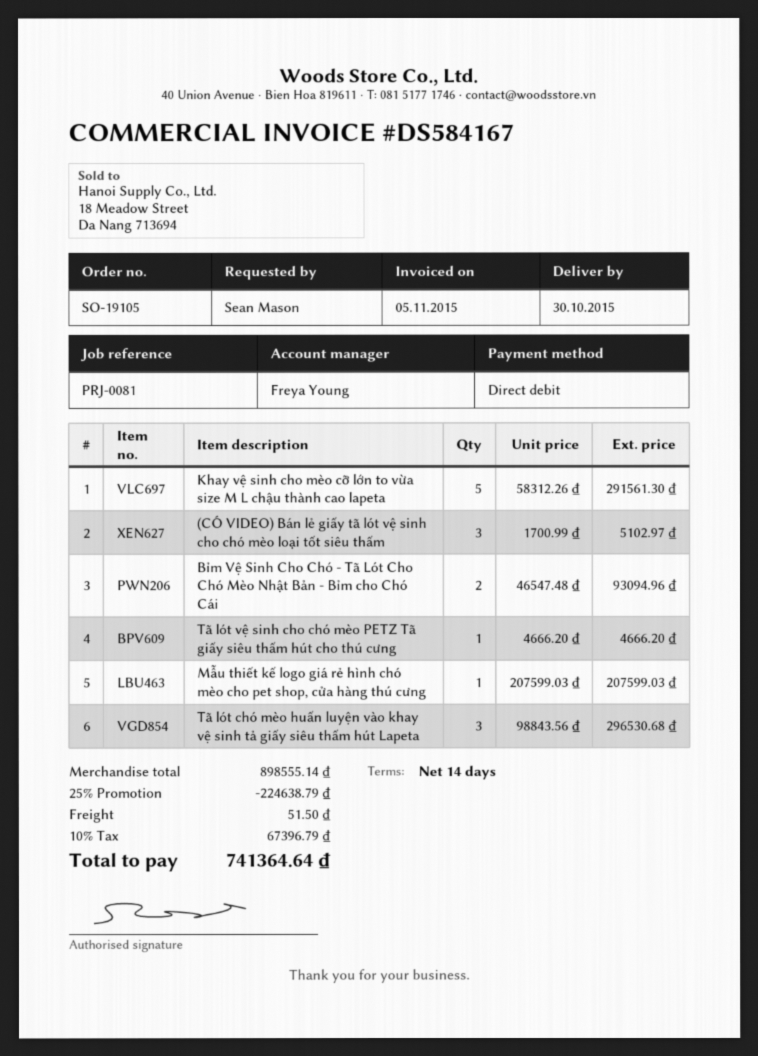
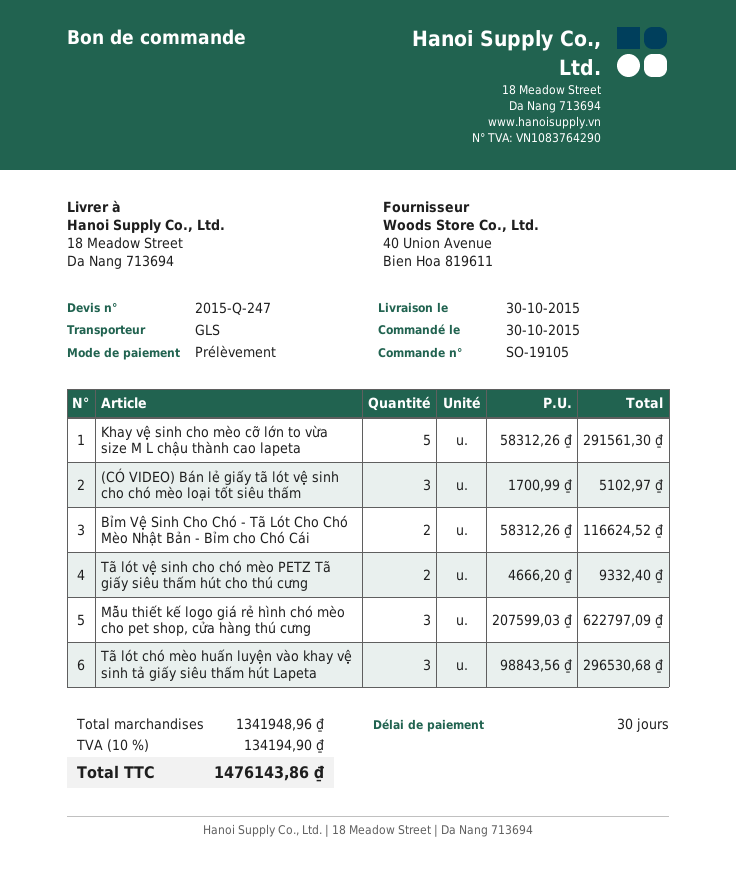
payment terms: 14 days -> 30 days
Bỉm Vệ Sinh Cho Chó - Tã Lót Cho Chó Mèo Nhật Bản - Bỉm cho Chó Cái: 2 x 46547.48 = 93094.96 -> 2 x 58312.26 = 116624.52
Tã lót vệ sinh cho chó mèo PETZ Tã giấy siêu thấm hút cho thú cưng: 1 x 4666.20 = 4666.20 -> 2 x 4666.20 = 9332.40
Mẫu thiết kế logo giá rẻ hình chó mèo cho pet shop, cửa hàng thú cưng: 1 x 207599.03 = 207599.03 -> 3 x 207599.03 = 622797.09
subtotal: 898555.14 -> 1341948.96
discount: 25% = 224638.79 -> none
shipping: 51.50 -> none
tax: 10% = 67396.79 -> 10% = 134194.90
total: 741364.64 -> 1476143.86

